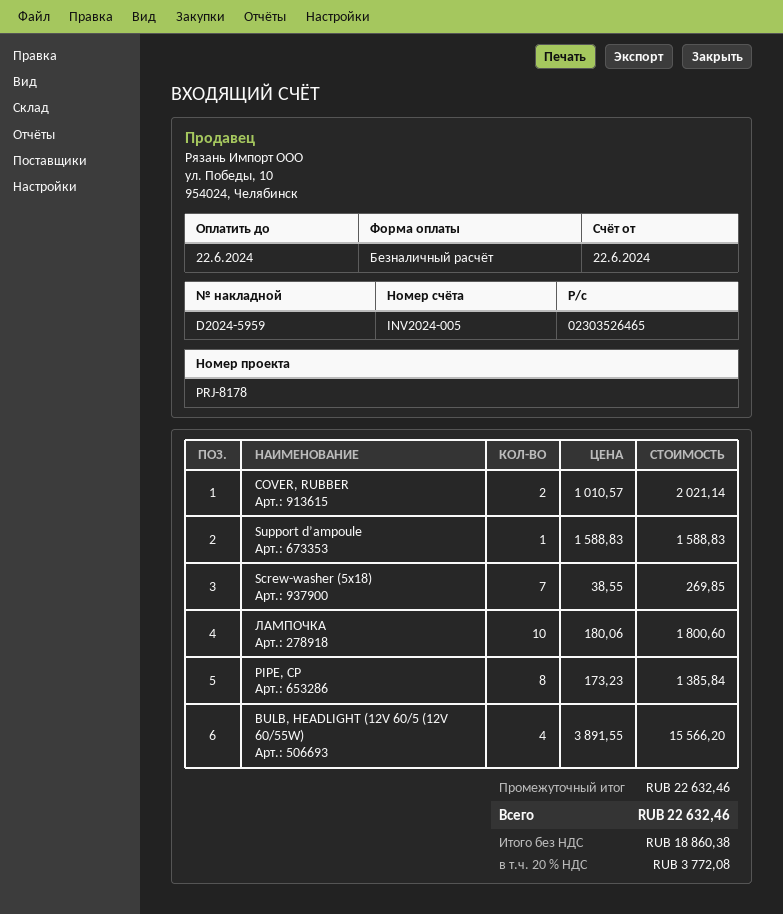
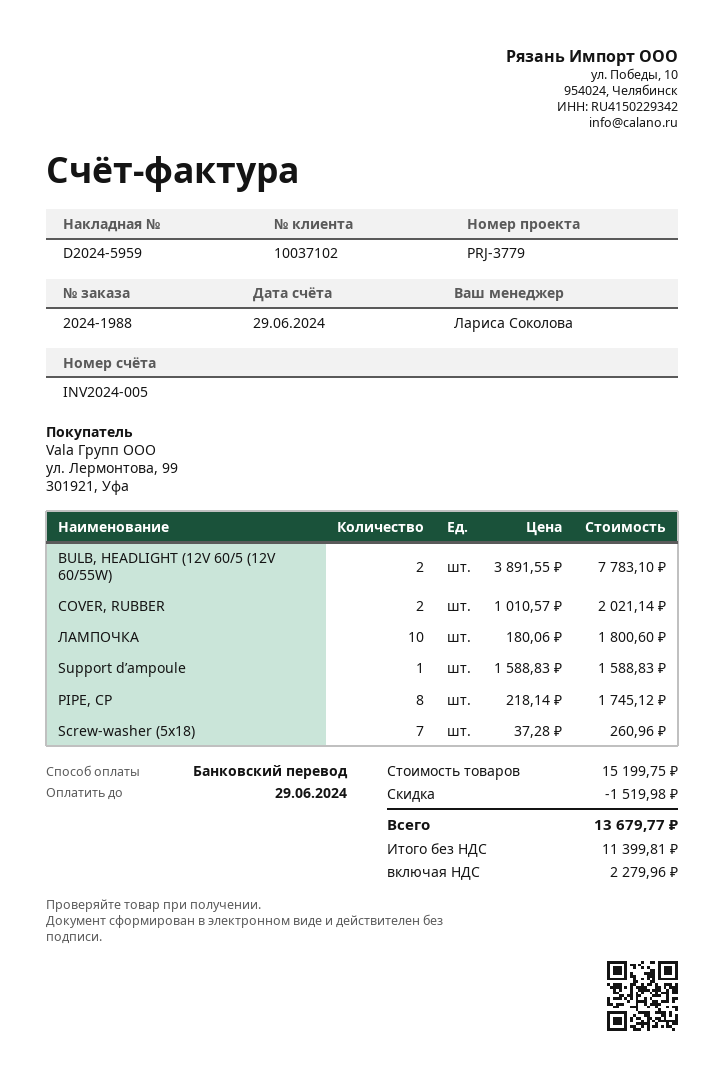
invoice date: 2024-06-22 -> 2024-06-29
due date: 2024-06-22 -> 2024-06-29
reference: PRJ-8178 -> PRJ-3779
Screw-washer (5x18): 7 x 38.55 = 269.85 -> 7 x 37.28 = 260.96
PIPE, CP: 8 x 173.23 = 1385.84 -> 8 x 218.14 = 1745.12
BULB, HEADLIGHT (12V 60/5 (12V 60/55W): 4 x 3891.55 = 15566.20 -> 2 x 3891.55 = 7783.10
subtotal: 22632.46 -> 15199.75
discount: none -> 1519.98
net: 18860.38 -> 11399.81
tax: 3772.08 -> 2279.96
total: 22632.46 -> 13679.77

